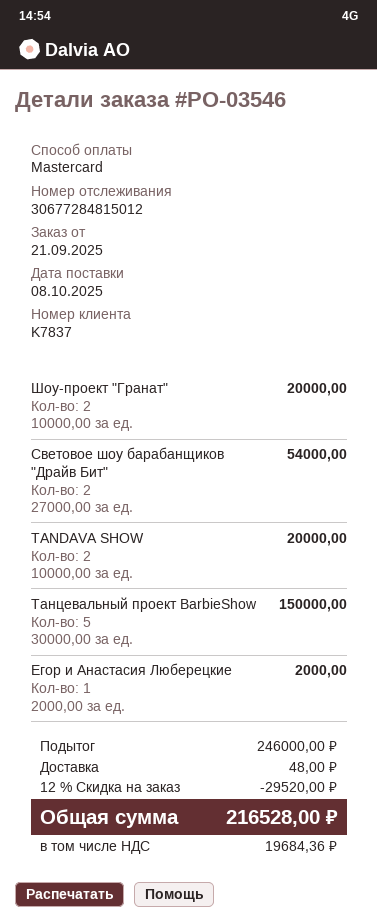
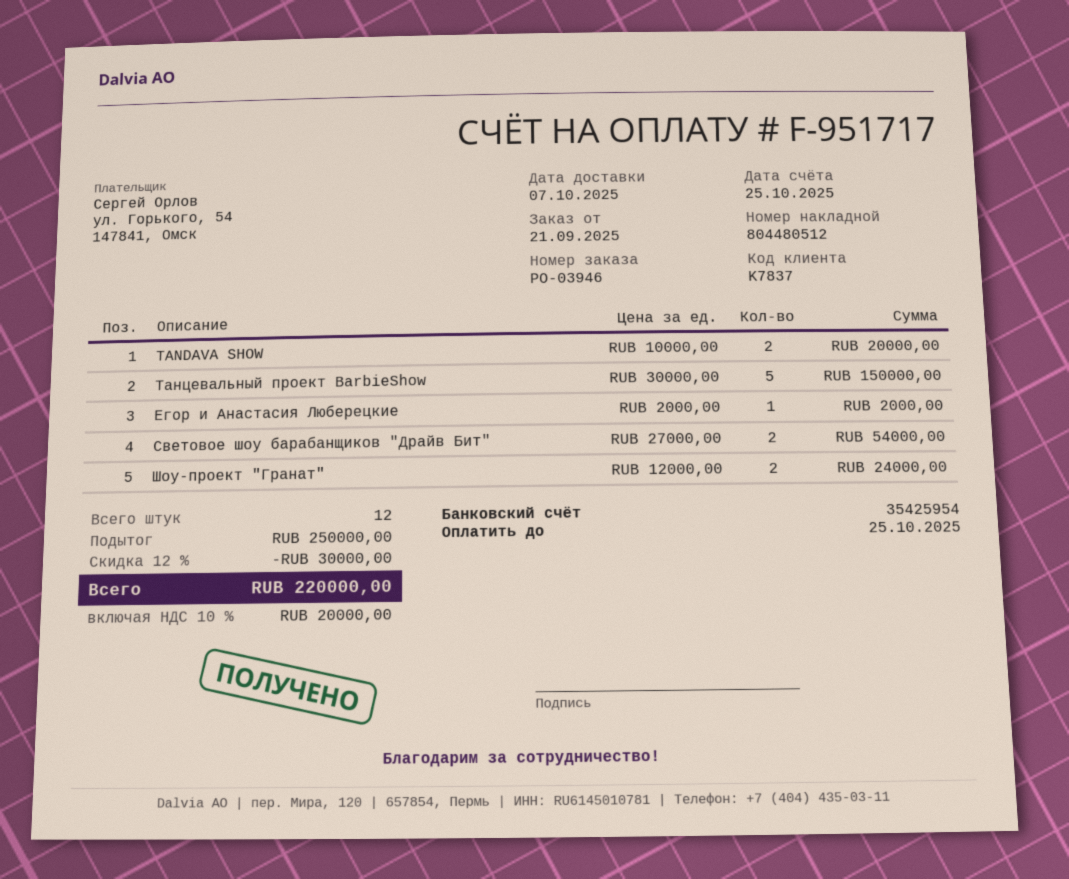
order number: PO-03546 -> PO-03946
delivery date: 2025-10-08 -> 2025-10-07
Шоу-проект "Гранат": 2 x 10000.00 = 20000.00 -> 2 x 12000.00 = 24000.00
subtotal: 246000.00 -> 250000.00
discount: 12% = 29520.00 -> 12% = 30000.00
shipping: 48.00 -> none
tax: 19684.36 -> 20000.00
total: 216528.00 -> 220000.00

